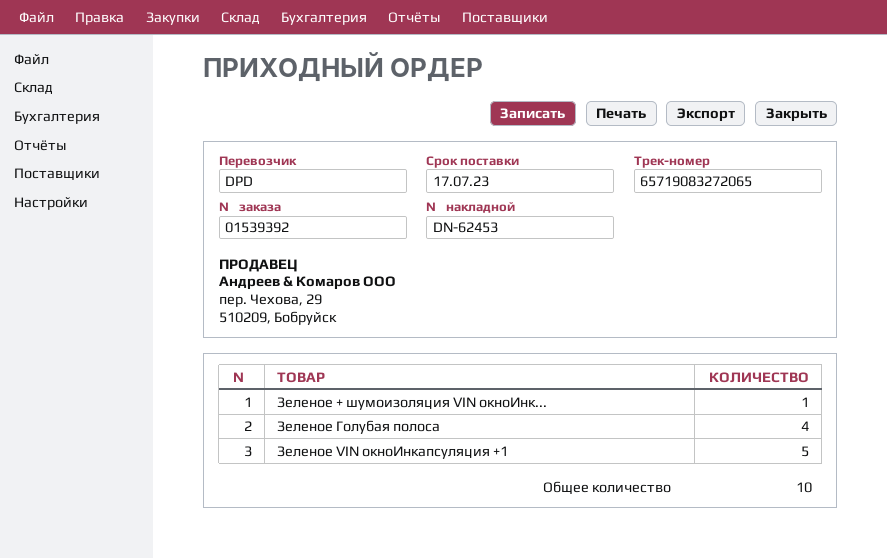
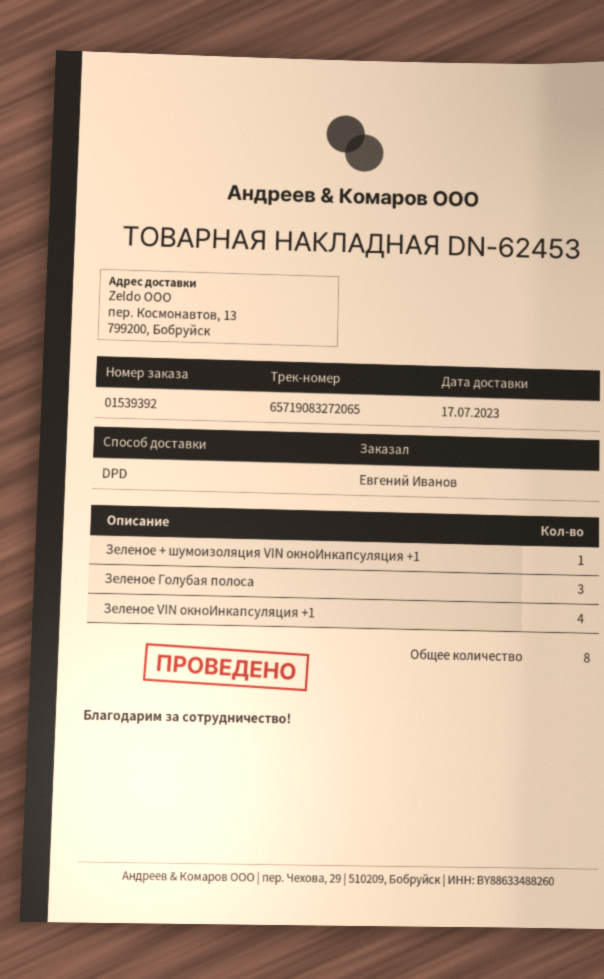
Зеленое Голубая полоса: 4 -> 3
Зеленое VIN окноИнкапсуляция +1: 5 -> 4
total quantity: 10 -> 8

